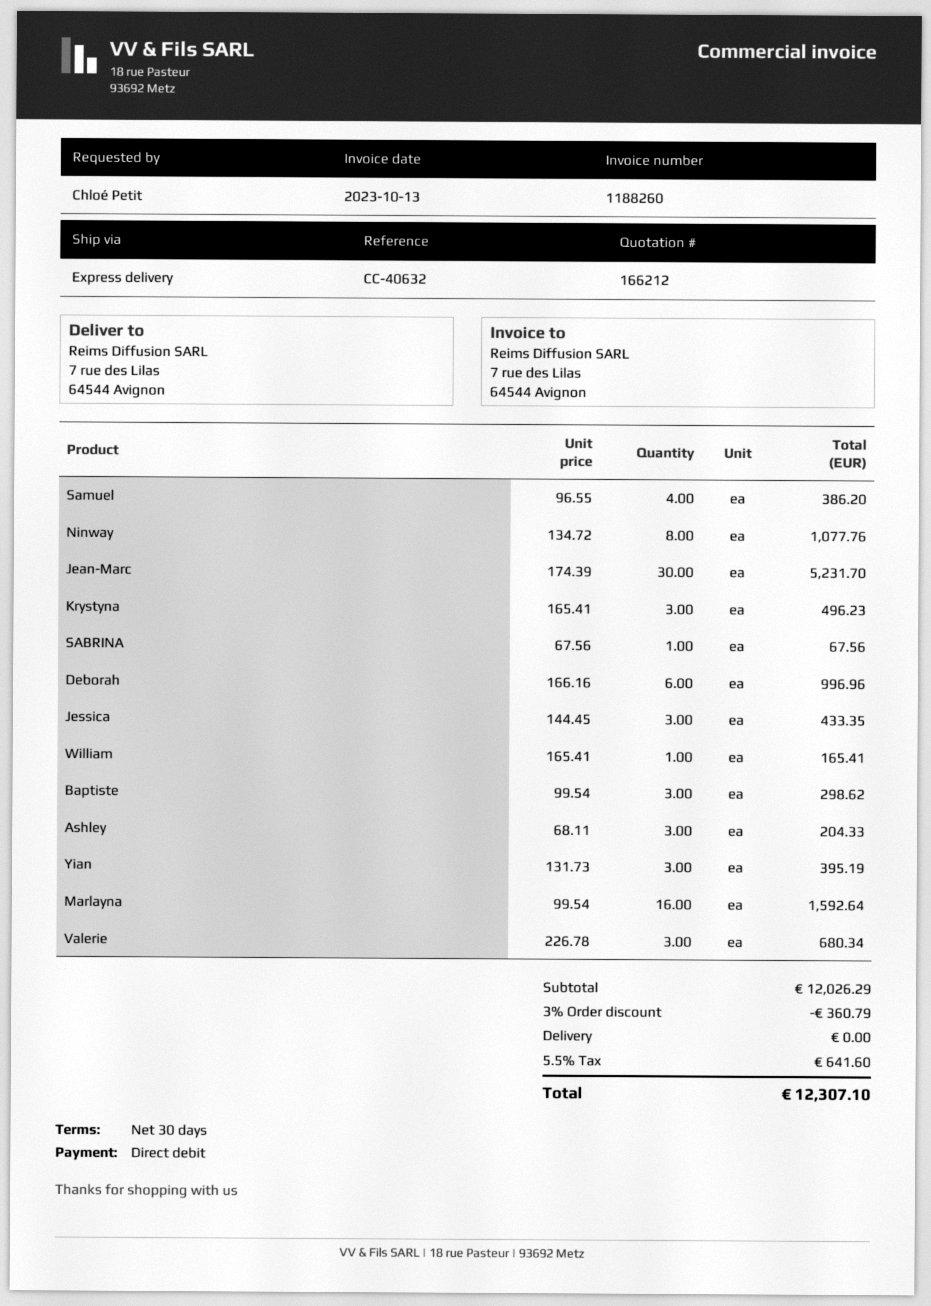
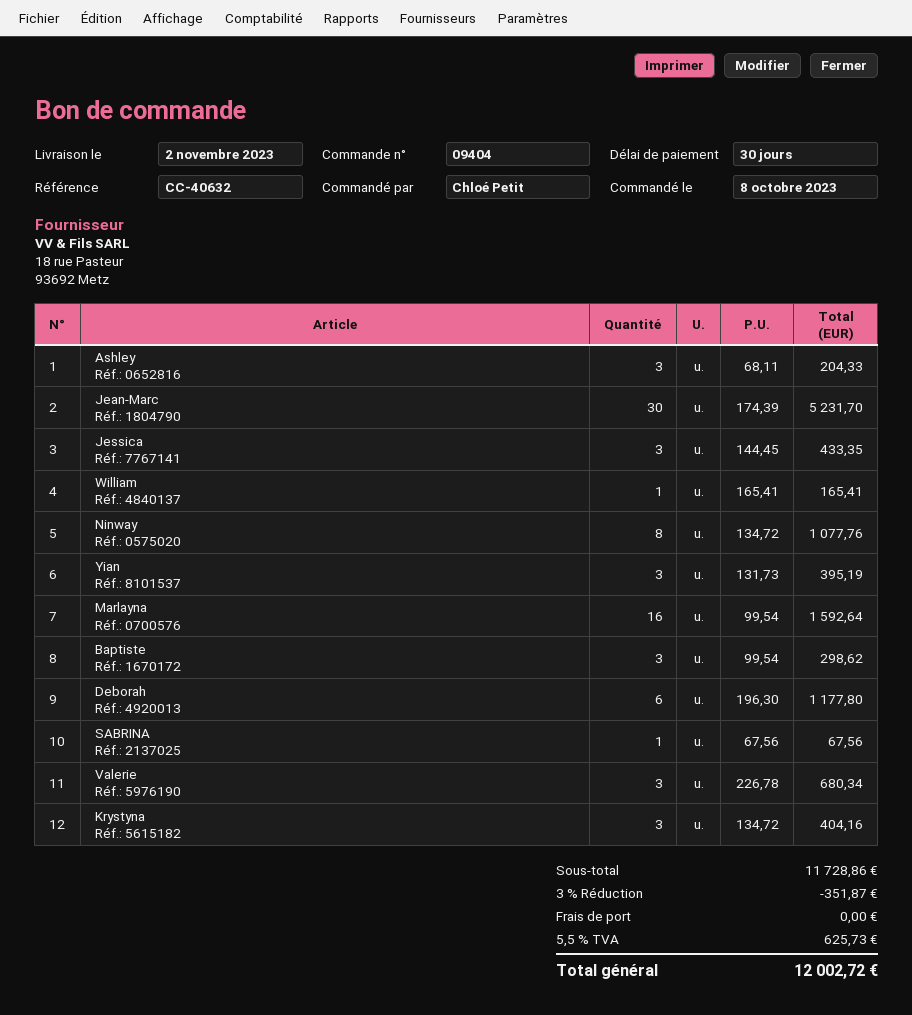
Samuel: 4 x 96.55 = 386.20 -> none
Krystyna: 3 x 165.41 = 496.23 -> 3 x 134.72 = 404.16
Deborah: 6 x 166.16 = 996.96 -> 6 x 196.30 = 1177.80
subtotal: 12026.29 -> 11728.86
discount: 3% = 360.79 -> 3% = 351.87
tax: 5.5% = 641.60 -> 5.5% = 625.73
total: 12307.10 -> 12002.72

